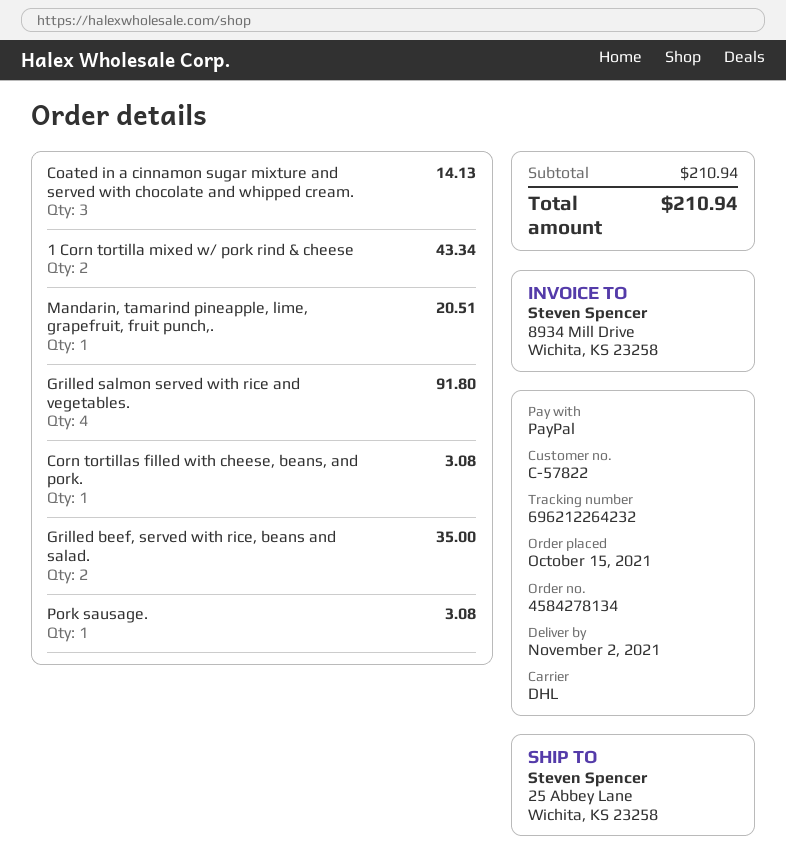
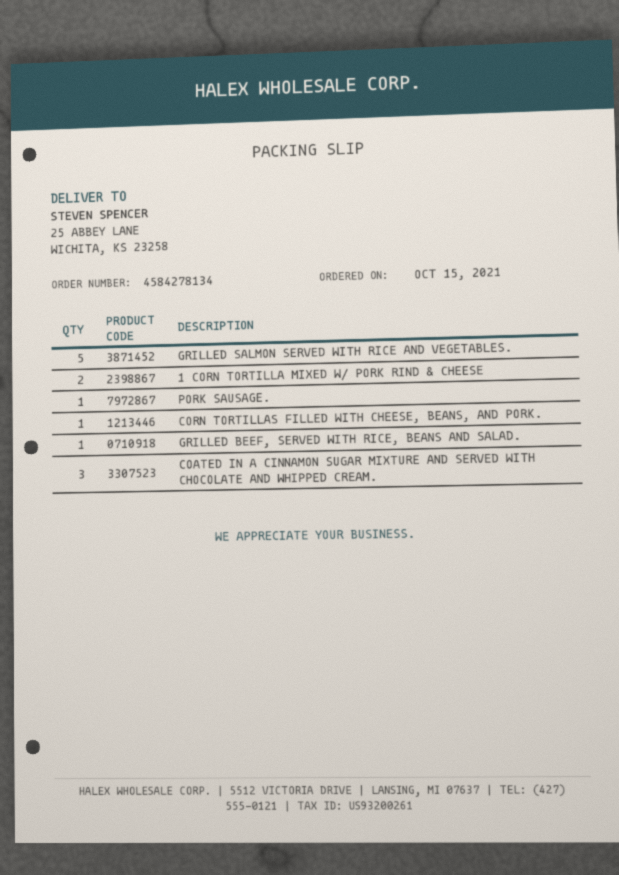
Mandarin, tamarind pineapple, lime, grapefruit, fruit punch,.: 1 -> none
Grilled salmon served with rice and vegetables.: 4 -> 5
Grilled beef, served with rice, beans and salad.: 2 -> 1

